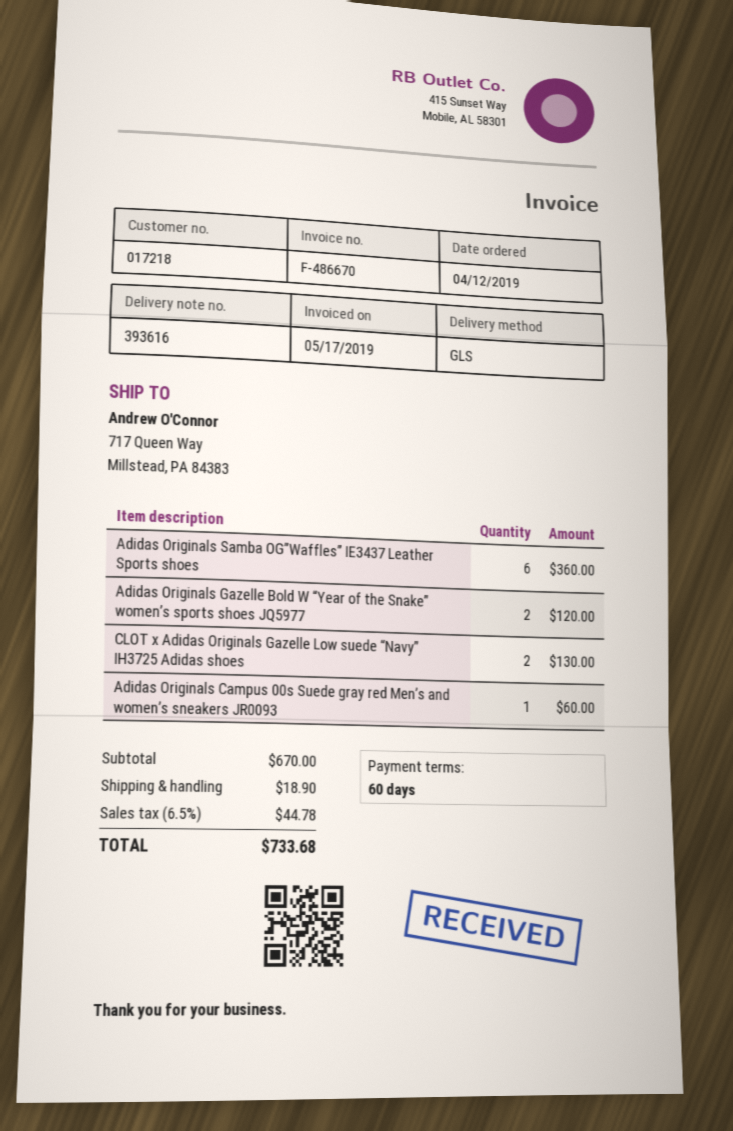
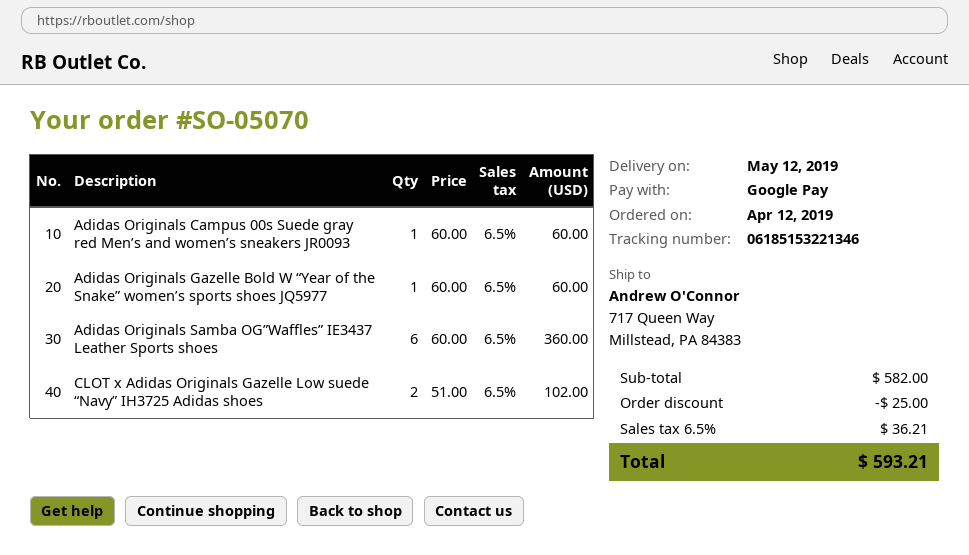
Adidas Originals Gazelle Bold W “Year of the Snake” women’s sports shoes JQ5977: 2 for 120.00 -> 1 for 60.00
CLOT x Adidas Originals Gazelle Low suede “Navy” IH3725 Adidas shoes: 2 for 130.00 -> 2 for 102.00
subtotal: 670.00 -> 582.00
discount: none -> 25.00
shipping: 18.90 -> none
tax: 6.5% = 44.78 -> 6.5% = 36.21
total: 733.68 -> 593.21

